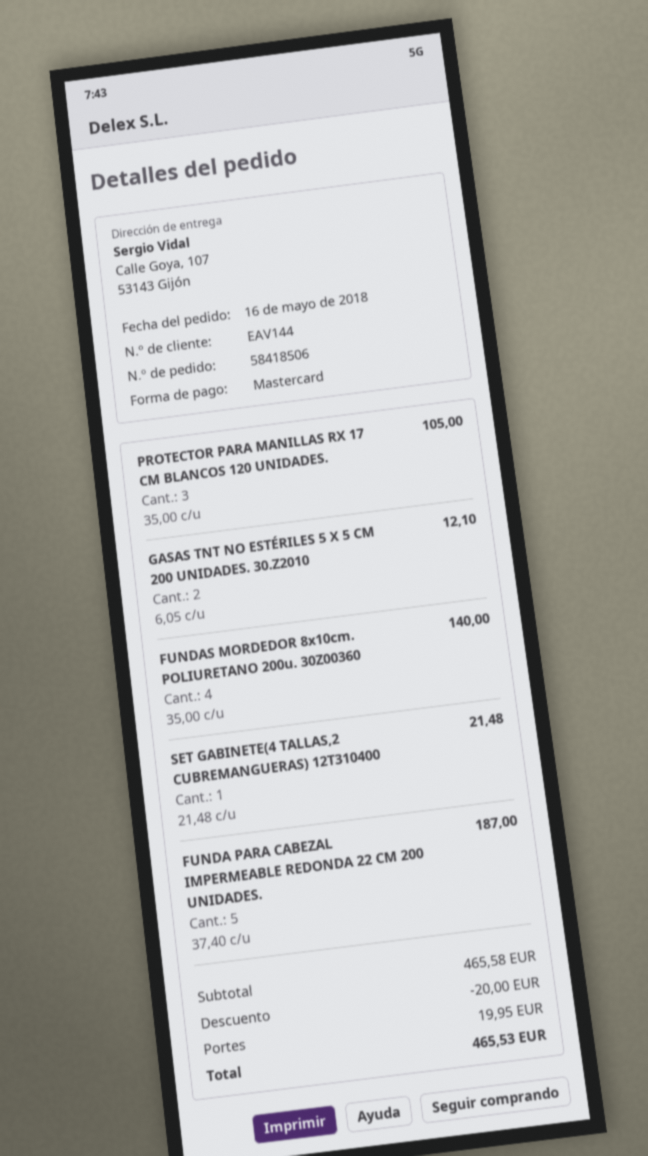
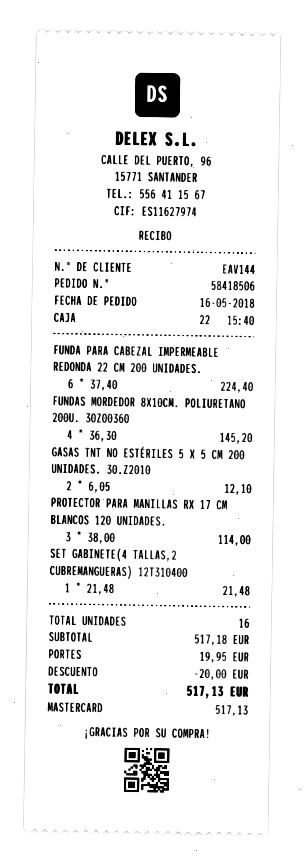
PROTECTOR PARA MANILLAS RX 17 CM BLANCOS 120 UNIDADES.: 3 x 35.00 = 105.00 -> 3 x 38.00 = 114.00
FUNDAS MORDEDOR 8x10cm. POLIURETANO 200u. 30Z00360: 4 x 35.00 = 140.00 -> 4 x 36.30 = 145.20
FUNDA PARA CABEZAL IMPERMEABLE REDONDA 22 CM 200 UNIDADES.: 5 x 37.40 = 187.00 -> 6 x 37.40 = 224.40
subtotal: 465.58 -> 517.18
total: 465.53 -> 517.13

